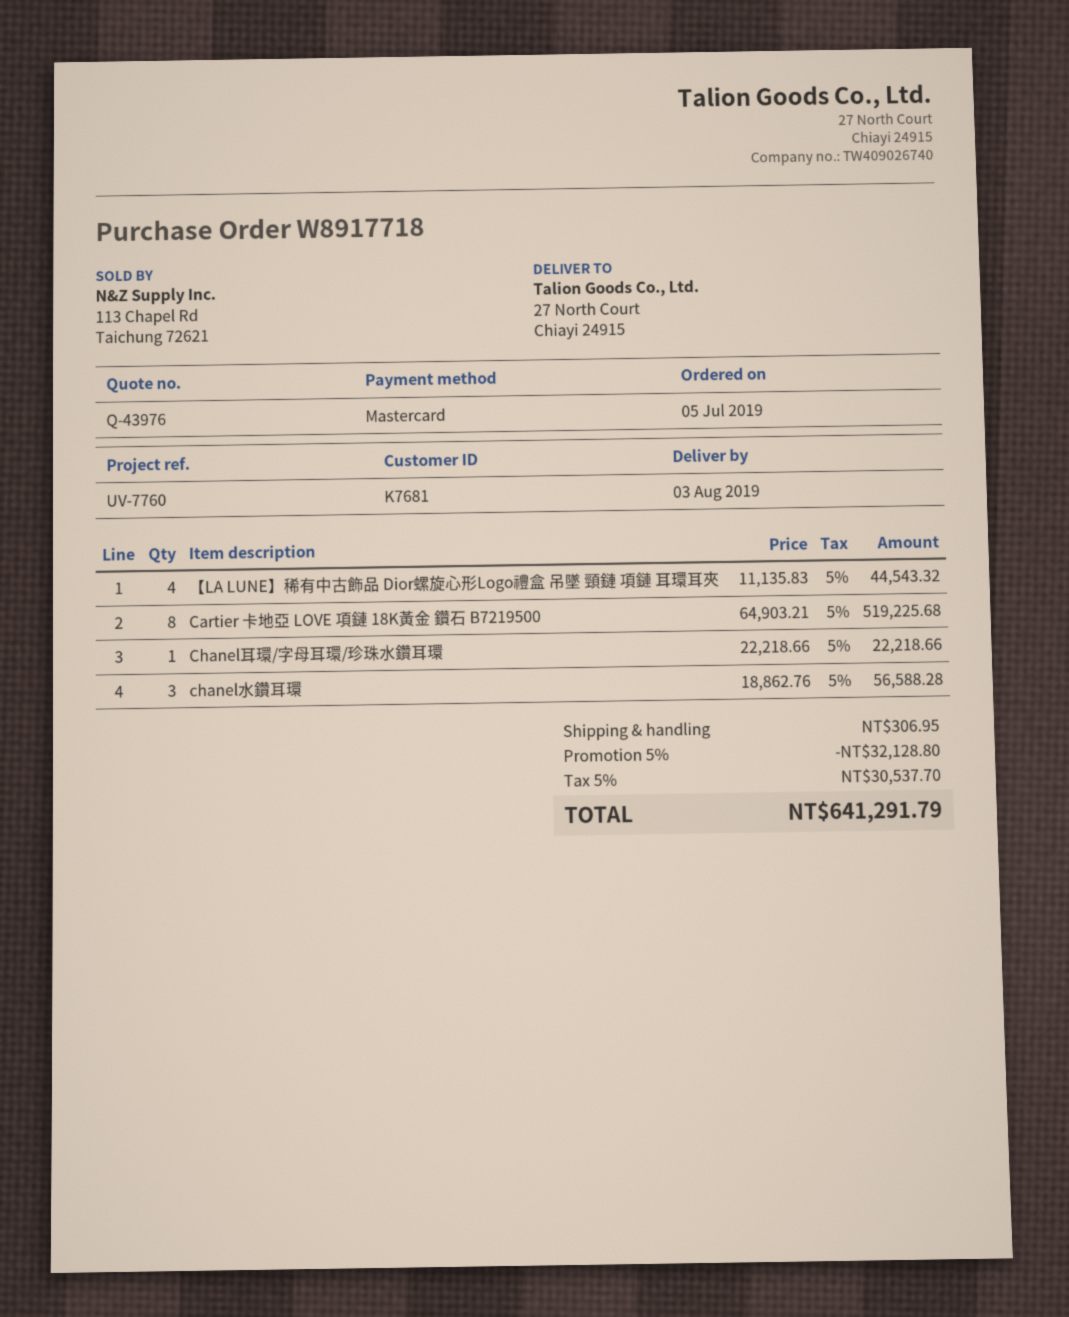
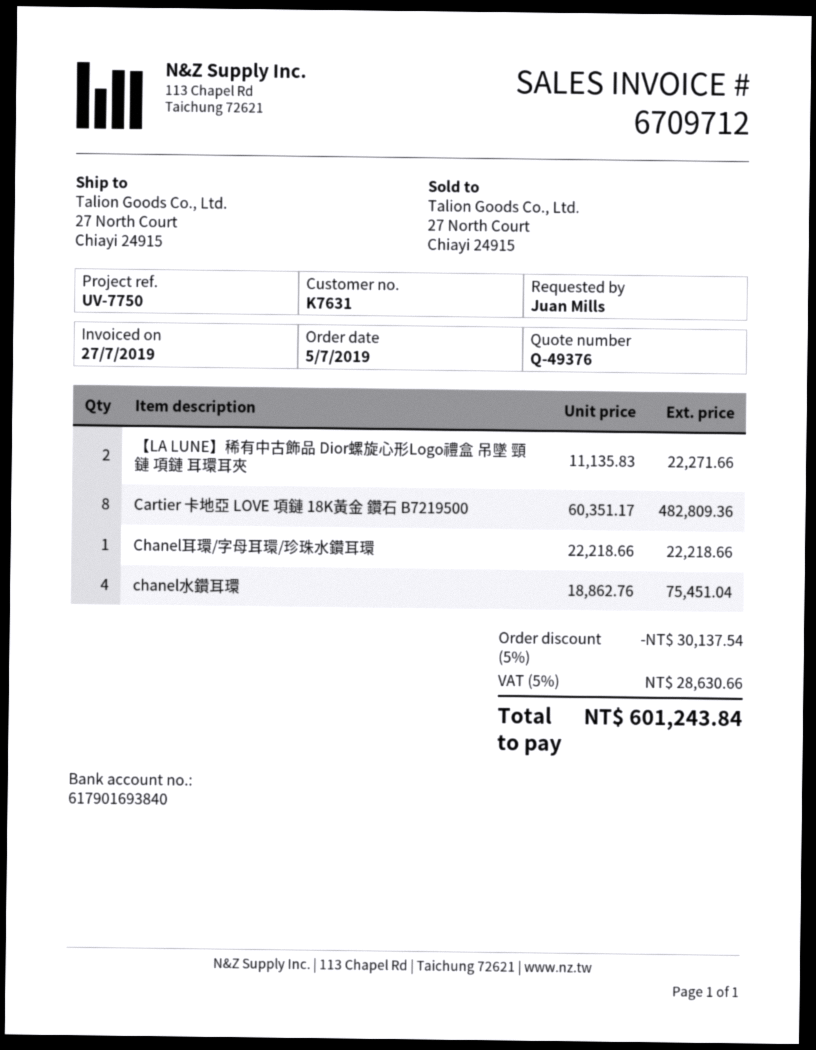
quote number: Q-43976 -> Q-49376
customer number: K7681 -> K7631
reference: UV-7760 -> UV-7750
【LA LUNE】稀有中古飾品 Dior螺旋心形Logo禮盒 吊墜 頸鏈 項鏈 耳環耳夾: 4 x 11135.83 = 44543.32 -> 2 x 11135.83 = 22271.66
Cartier 卡地亞 LOVE 項鏈 18K黃金 鑽石 B7219500: 8 x 64903.21 = 519225.68 -> 8 x 60351.17 = 482809.36
chanel水鑽耳環: 3 x 18862.76 = 56588.28 -> 4 x 18862.76 = 75451.04
discount: 5% = 32128.80 -> 5% = 30137.54
shipping: 306.95 -> none
tax: 5% = 30537.70 -> 5% = 28630.66
total: 641291.79 -> 601243.84

